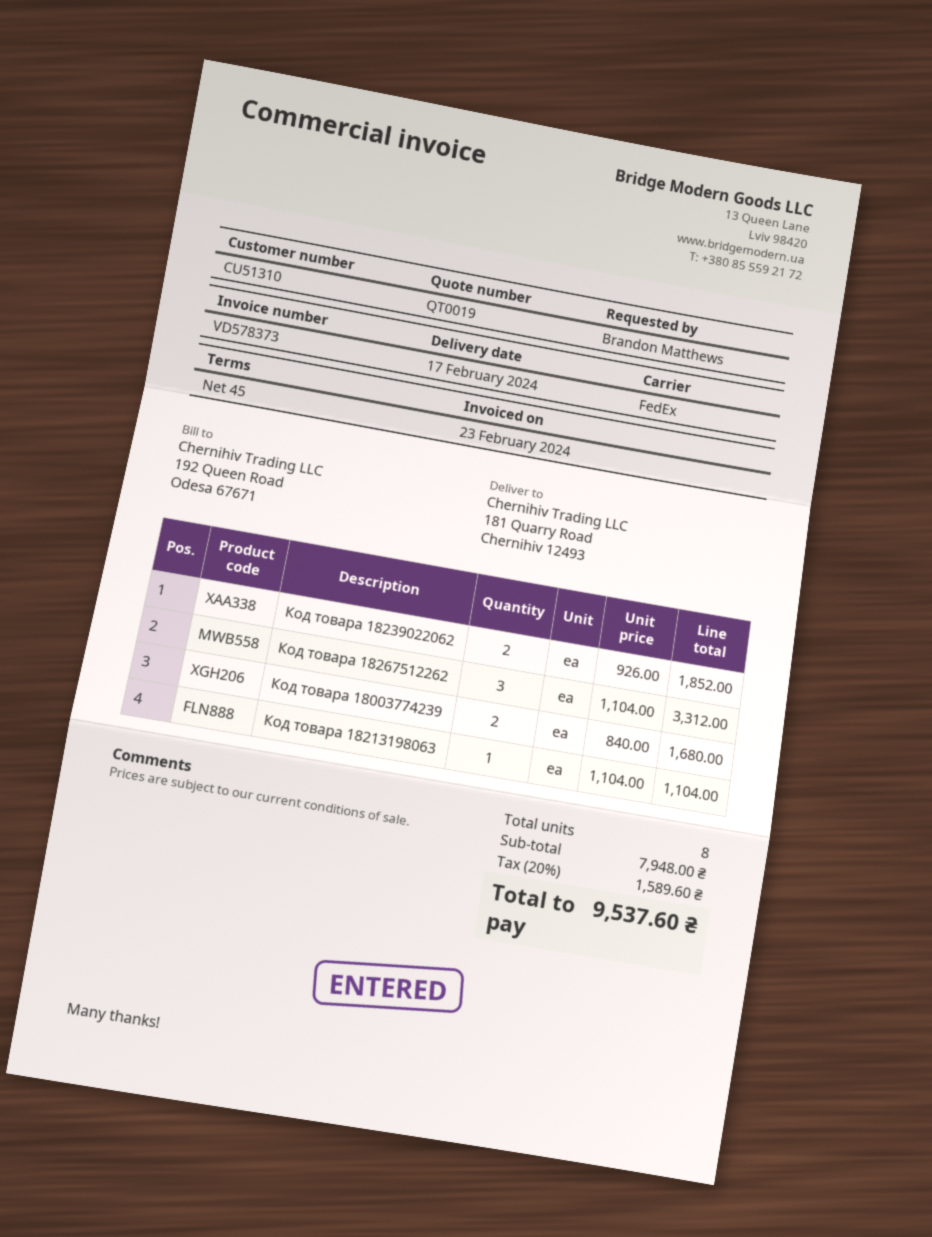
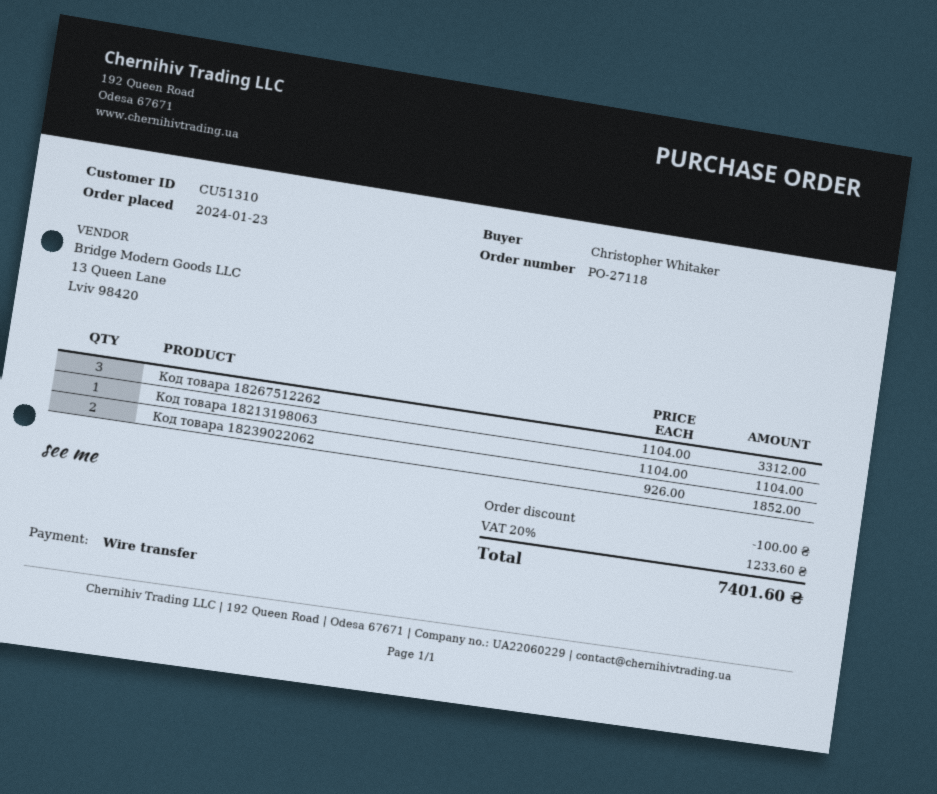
ordered by: Brandon Matthews -> Christopher Whitaker
Код товара 18003774239: 2 x 840.00 = 1680.00 -> none
discount: none -> 100.00
tax: 20% = 1589.60 -> 20% = 1233.60
total: 9537.60 -> 7401.60

